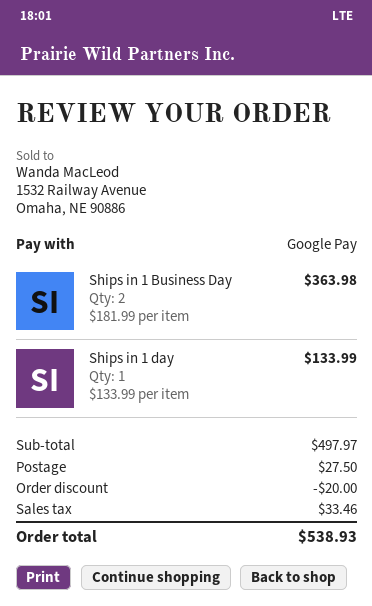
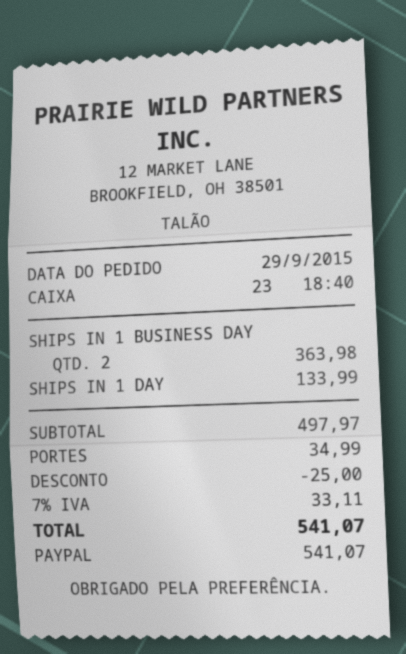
payment method: Google Pay -> PayPal
discount: 20.00 -> 25.00
shipping: 27.50 -> 34.99
tax: 33.46 -> 33.11
total: 538.93 -> 541.07

